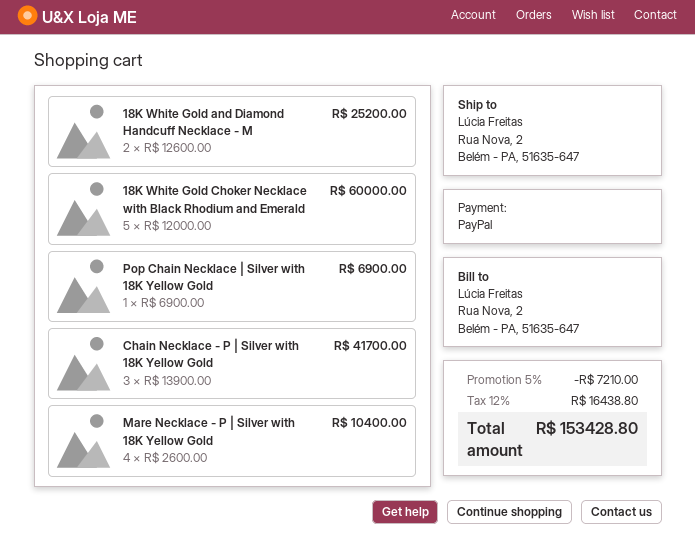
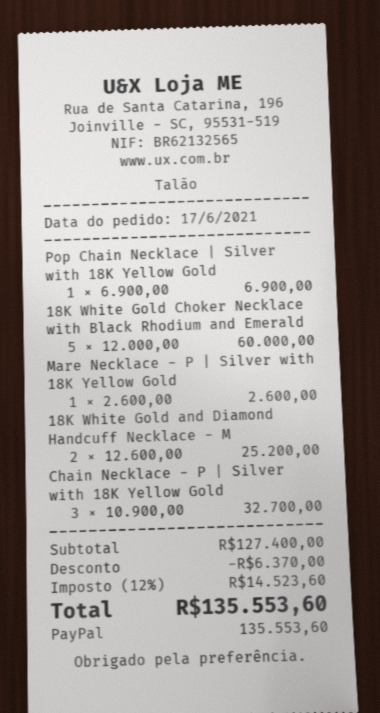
Chain Necklace - P | Silver with 18K Yellow Gold: 3 x 13900.00 = 41700.00 -> 3 x 10900.00 = 32700.00
Mare Necklace - P | Silver with 18K Yellow Gold: 4 x 2600.00 = 10400.00 -> 1 x 2600.00 = 2600.00
discount: 7210.00 -> 6370.00
tax: 12% = 16438.80 -> 12% = 14523.60
total: 153428.80 -> 135553.60

